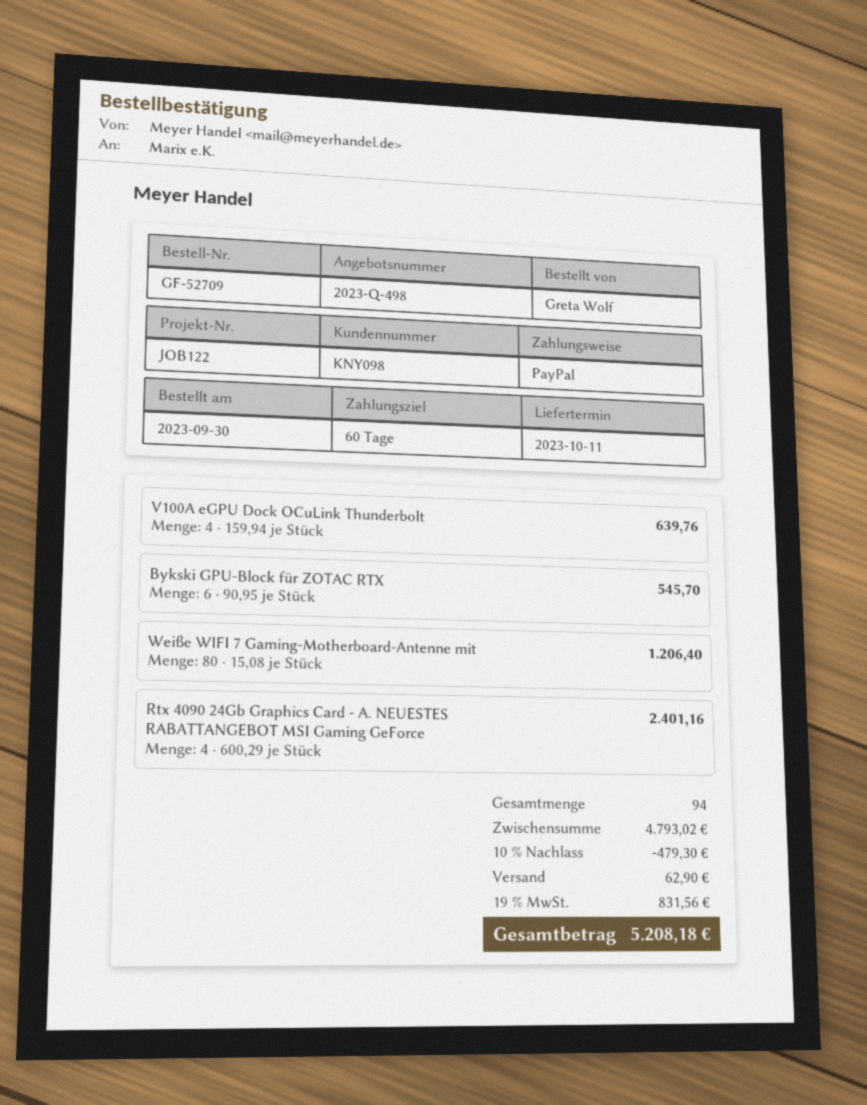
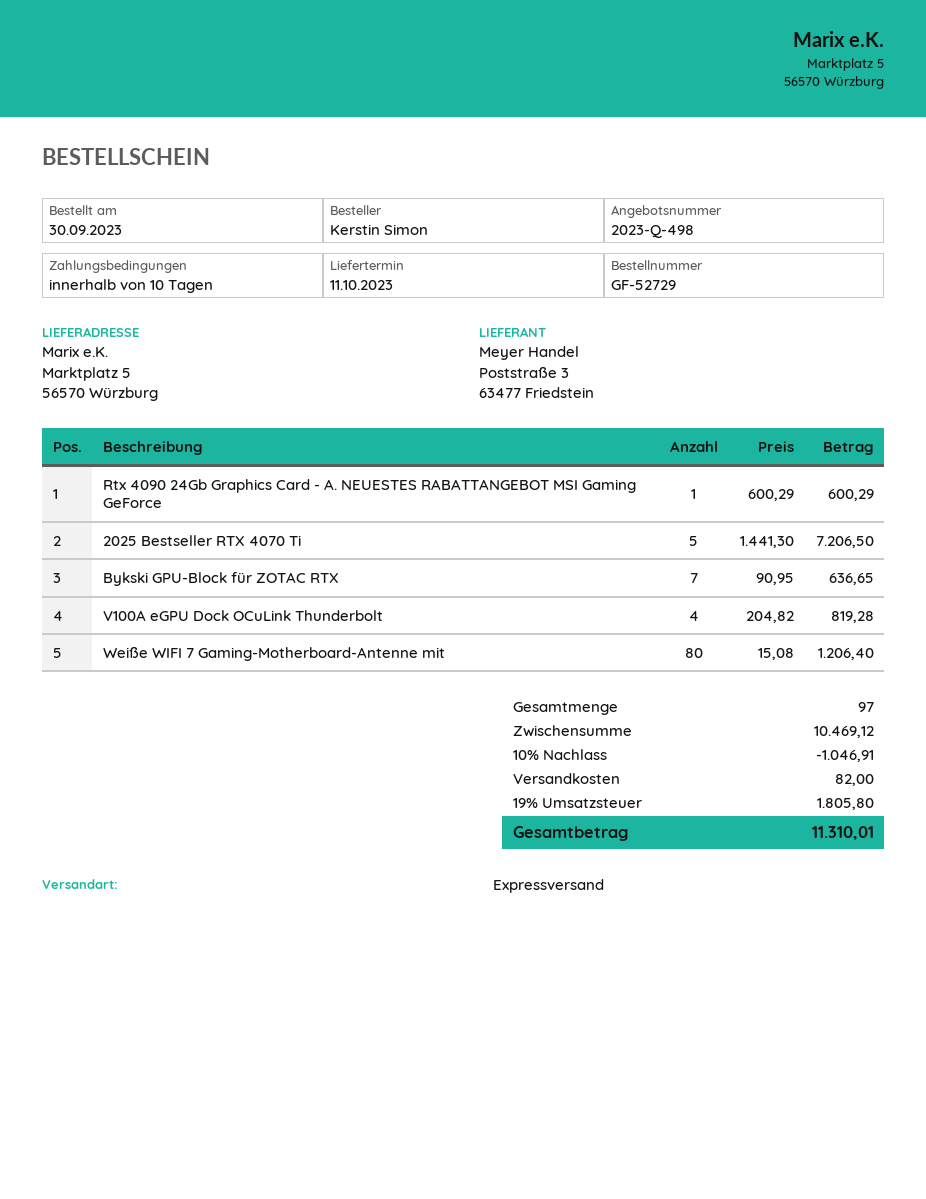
order number: GF-52709 -> GF-52729
payment terms: 60 days -> 10 days
ordered by: Greta Wolf -> Kerstin Simon
V100A eGPU Dock OCuLink Thunderbolt: 4 x 159.94 = 639.76 -> 4 x 204.82 = 819.28
Bykski GPU-Block für ZOTAC RTX: 6 x 90.95 = 545.70 -> 7 x 90.95 = 636.65
Rtx 4090 24Gb Graphics Card - A. NEUESTES RABATTANGEBOT MSI Gaming GeForce: 4 x 600.29 = 2401.16 -> 1 x 600.29 = 600.29
2025 Bestseller RTX 4070 Ti: none -> 5 x 1441.30 = 7206.50
total quantity: 94 -> 97
subtotal: 4793.02 -> 10469.12
discount: 10% = 479.30 -> 10% = 1046.91
shipping: 62.90 -> 82.00
tax: 19% = 831.56 -> 19% = 1805.80
total: 5208.18 -> 11310.01

